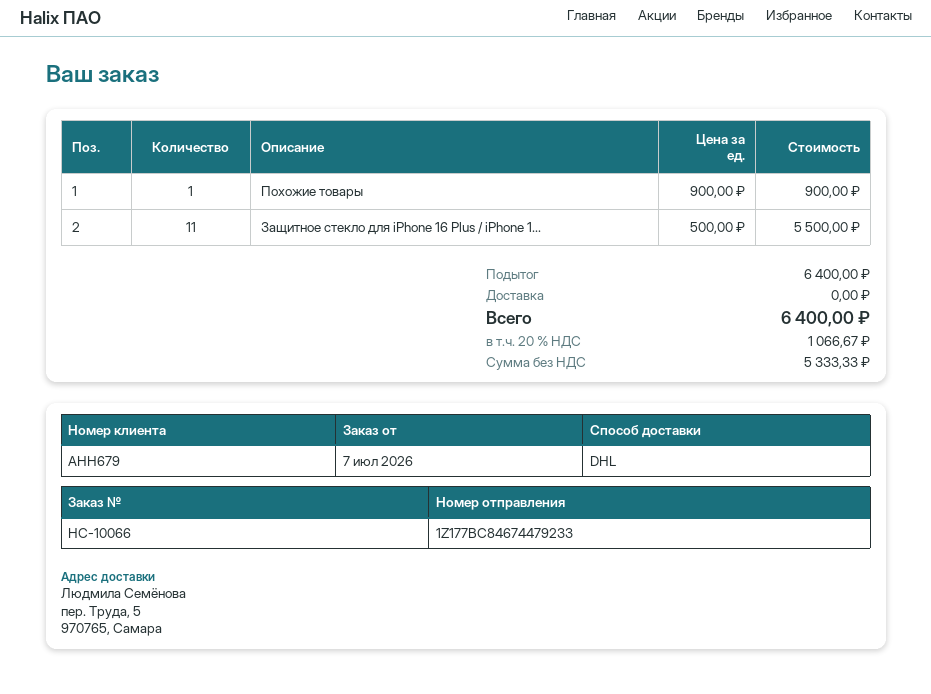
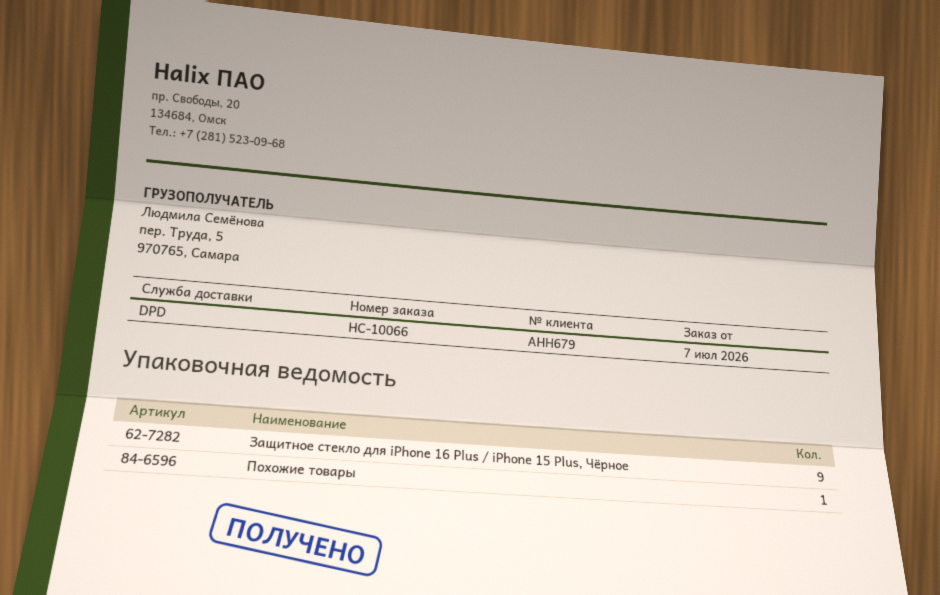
shipping method: DHL -> DPD
Защитное стекло для iPhone 16 Plus / iPhone 1...: 11 -> 9

